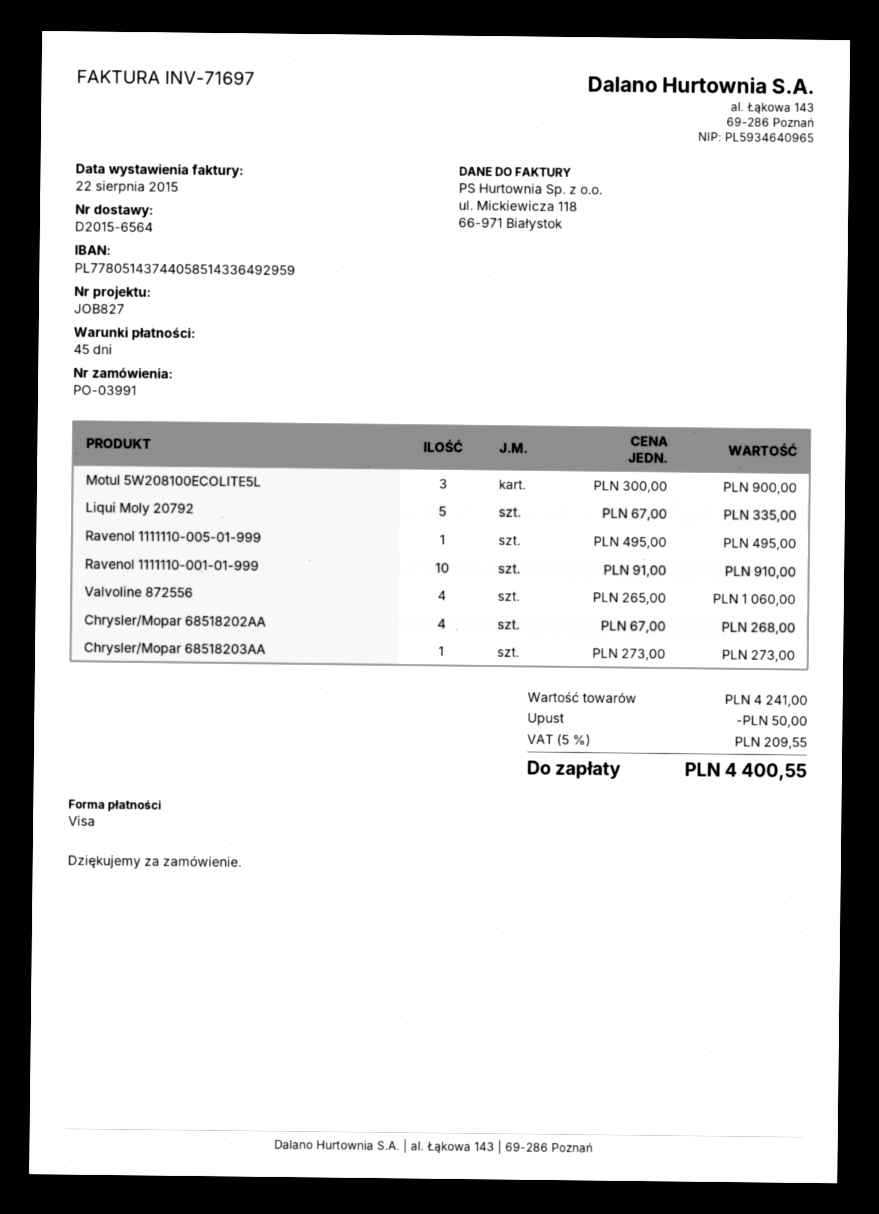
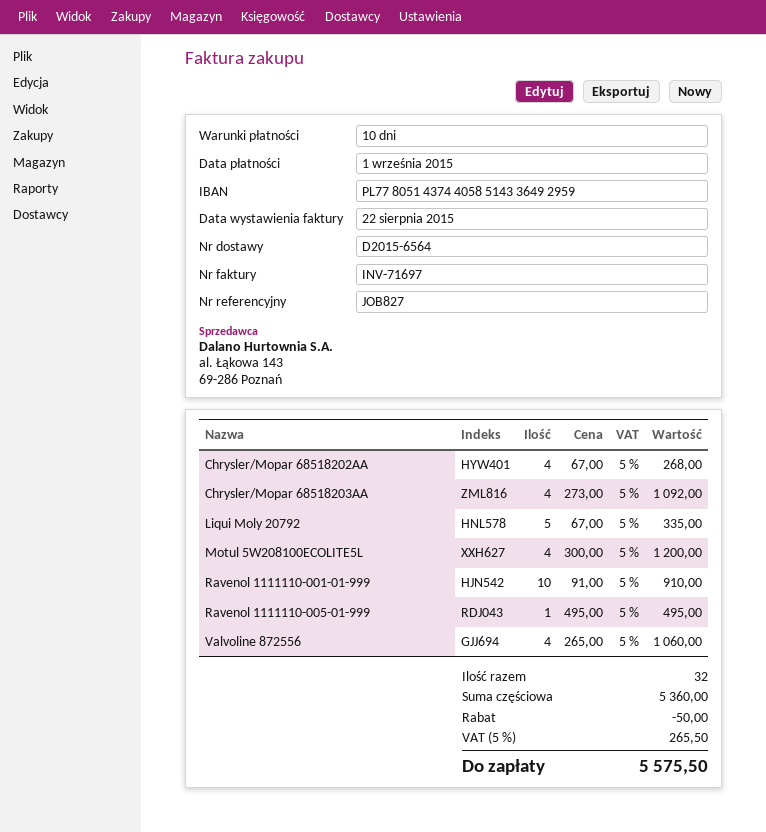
payment terms: 45 days -> 10 days
Motul 5W208100ECOLITE5L: 3 x 300.00 = 900.00 -> 4 x 300.00 = 1200.00
Chrysler/Mopar 68518203AA: 1 x 273.00 = 273.00 -> 4 x 273.00 = 1092.00
subtotal: 4241.00 -> 5360.00
tax: 5% = 209.55 -> 5% = 265.50
total: 4400.55 -> 5575.50

